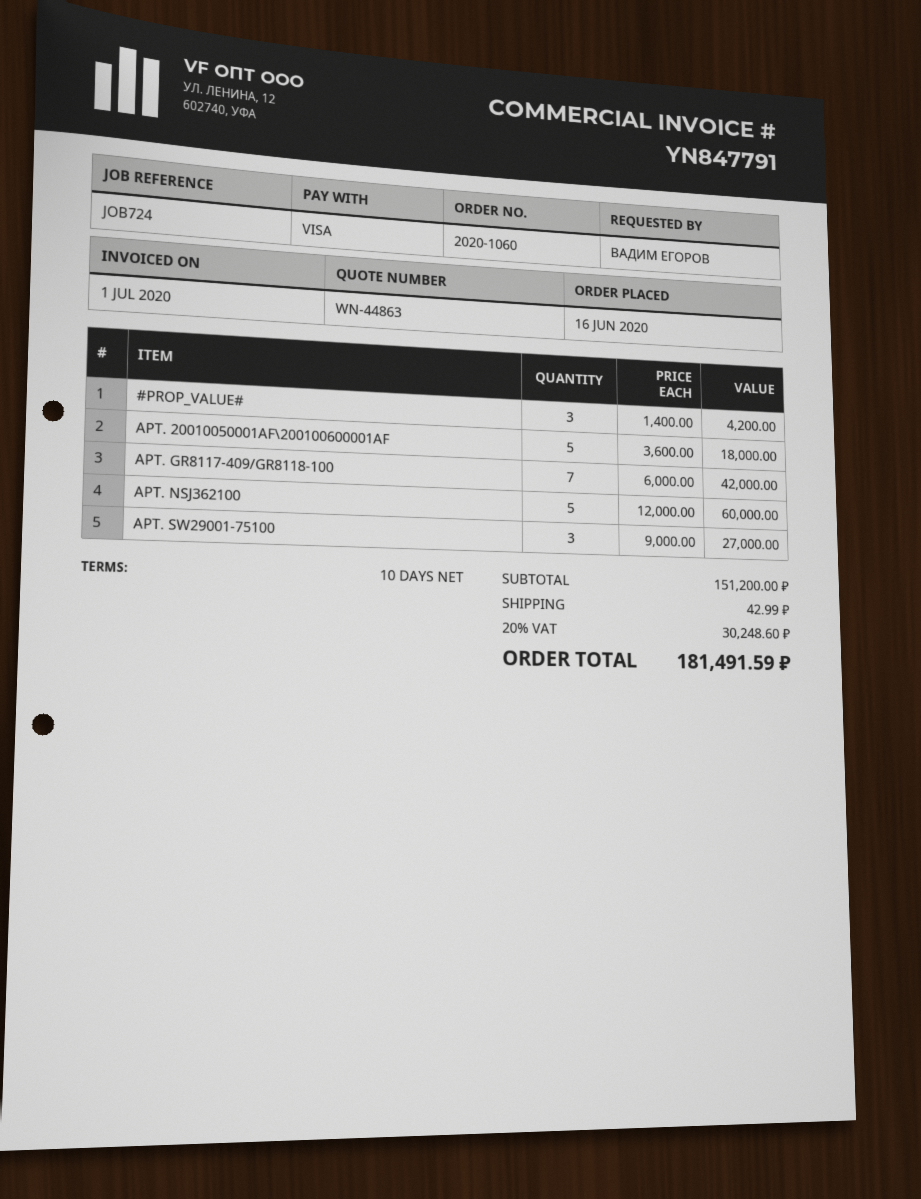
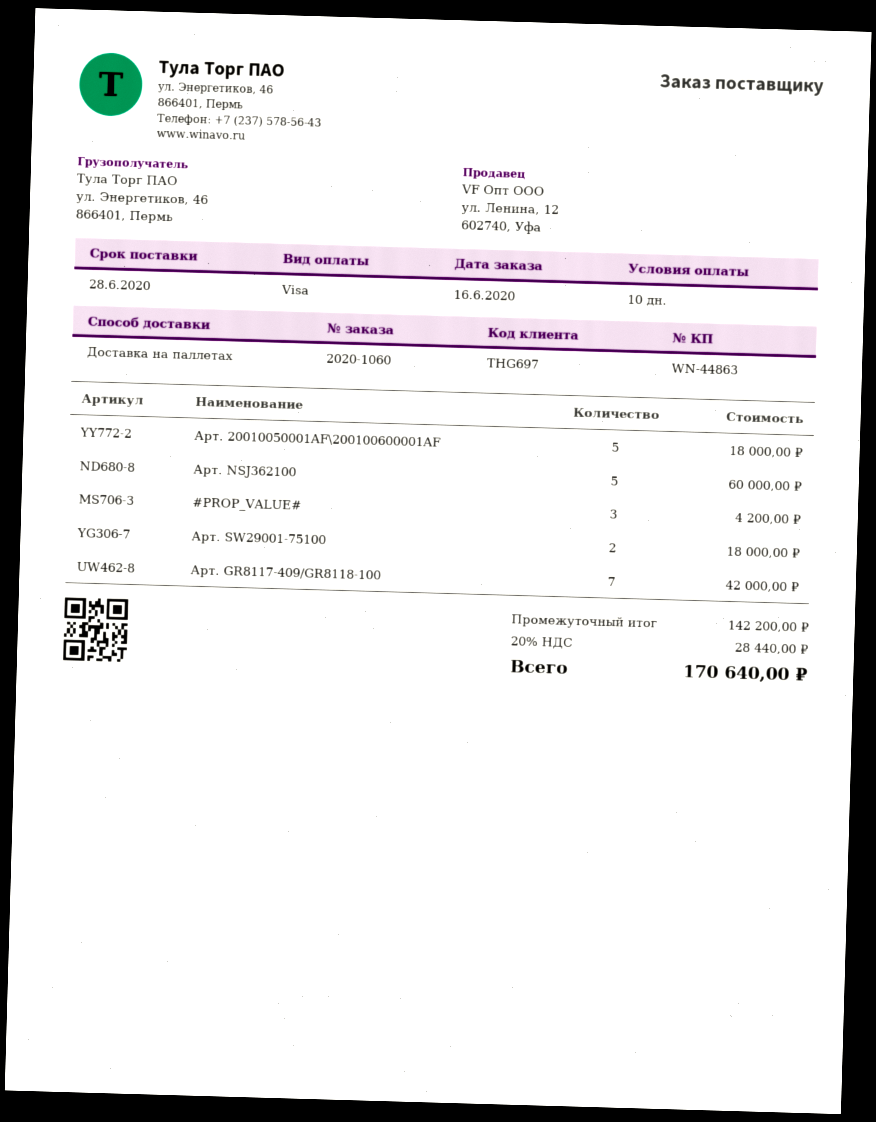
АРТ. SW29001-75100: 3 for 27000.00 -> 2 for 18000.00
subtotal: 151200.00 -> 142200.00
shipping: 42.99 -> none
tax: 20% = 30248.60 -> 20% = 28440.00
total: 181491.59 -> 170640.00

